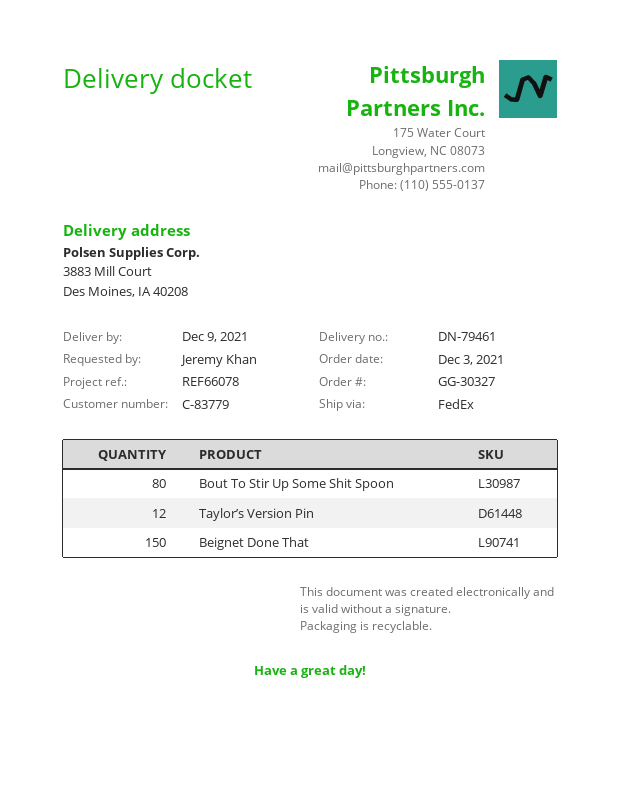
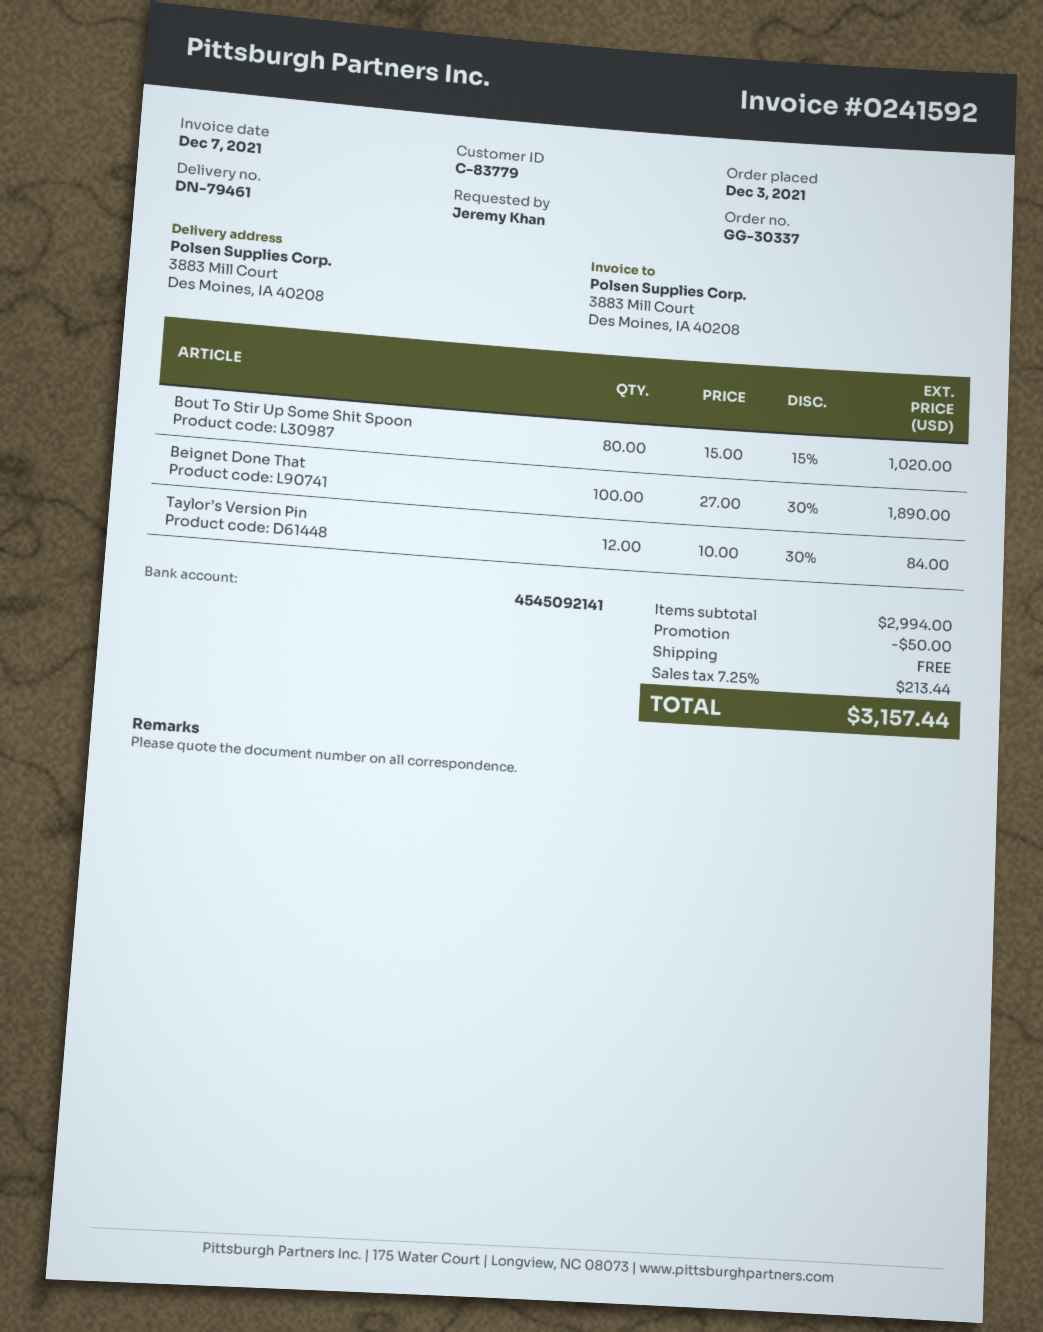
order number: GG-30327 -> GG-30337
Beignet Done That: 150 -> 100

